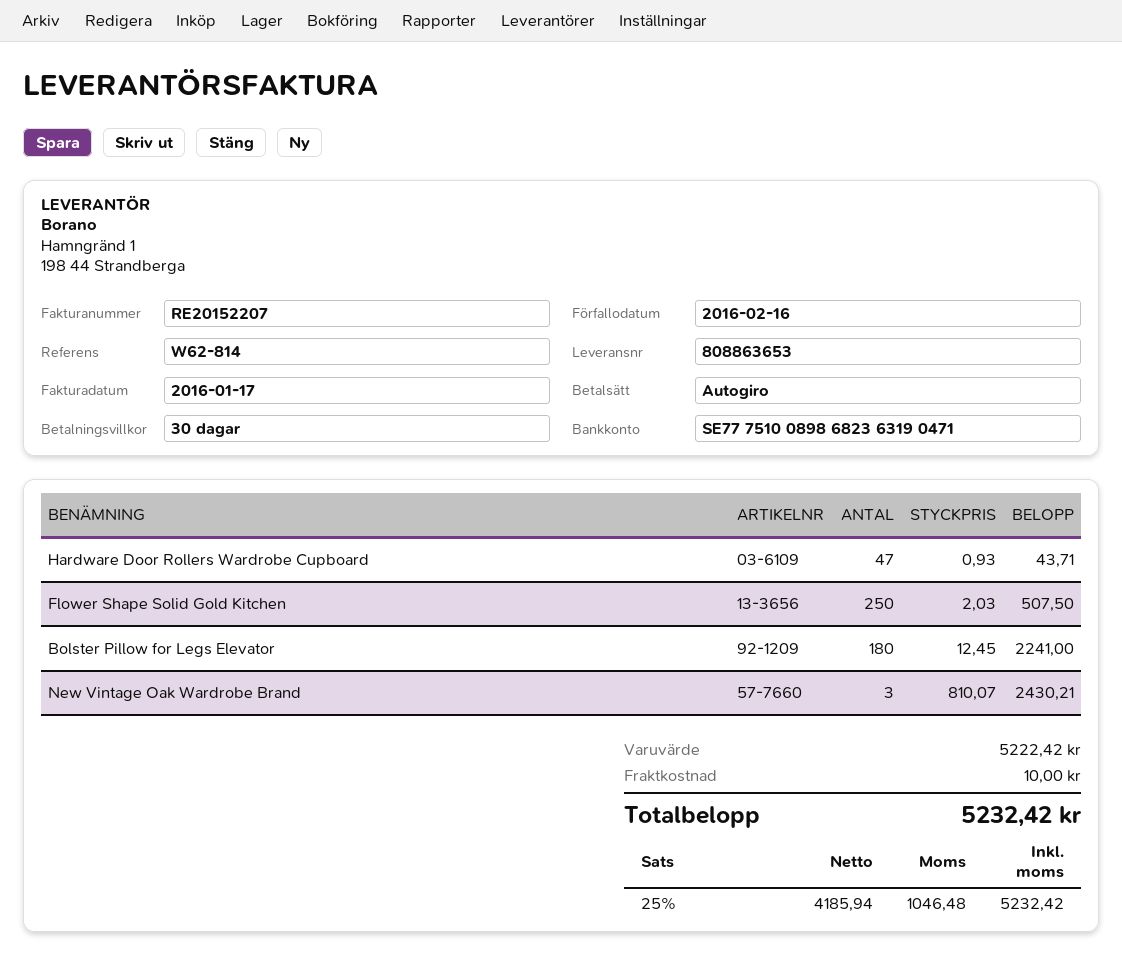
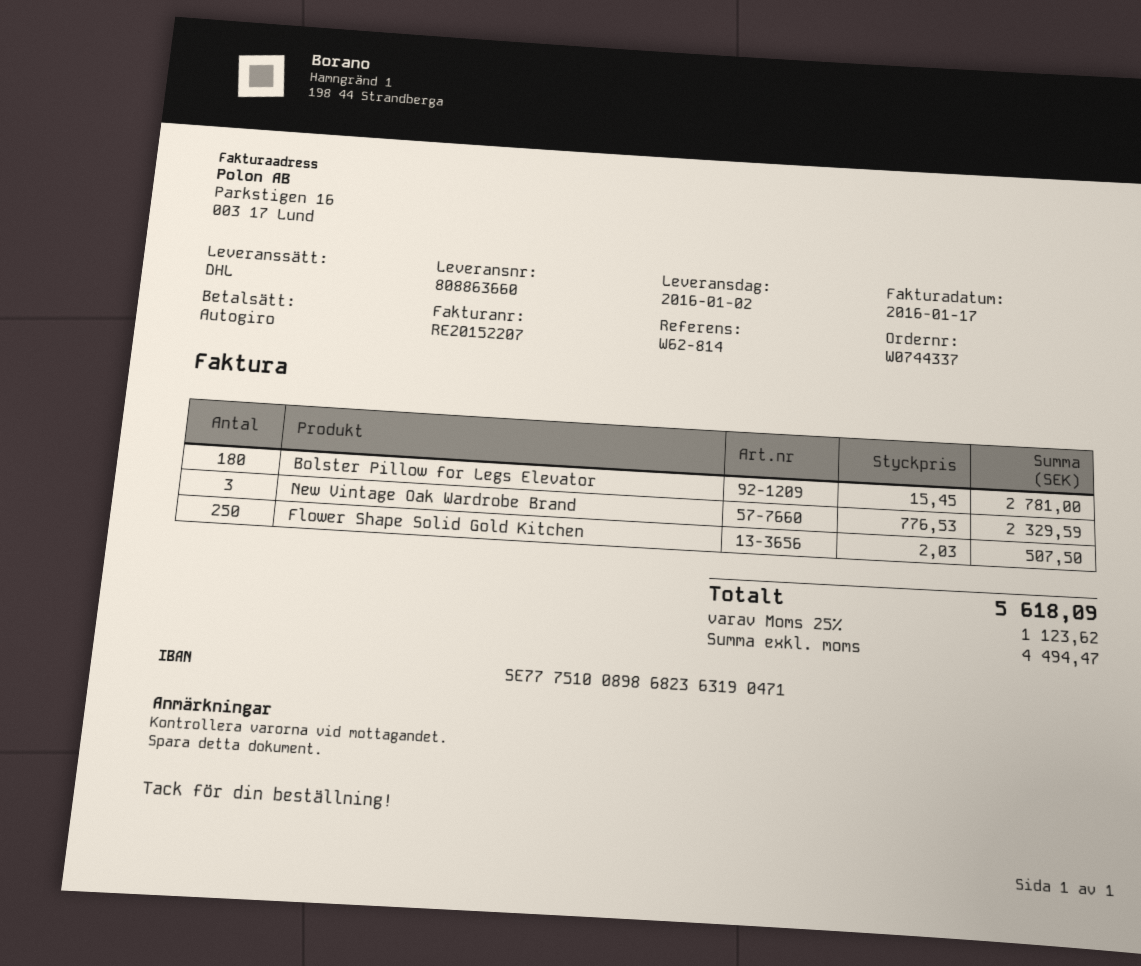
delivery note number: 808863653 -> 808863660
Hardware Door Rollers Wardrobe Cupboard: 47 x 0.93 = 43.71 -> none
Bolster Pillow for Legs Elevator: 180 x 12.45 = 2241.00 -> 180 x 15.45 = 2781.00
New Vintage Oak Wardrobe Brand: 3 x 810.07 = 2430.21 -> 3 x 776.53 = 2329.59
shipping: 10.00 -> none
net: 4185.94 -> 4494.47
tax: 25% = 1046.48 -> 25% = 1123.62
total: 5232.42 -> 5618.09

